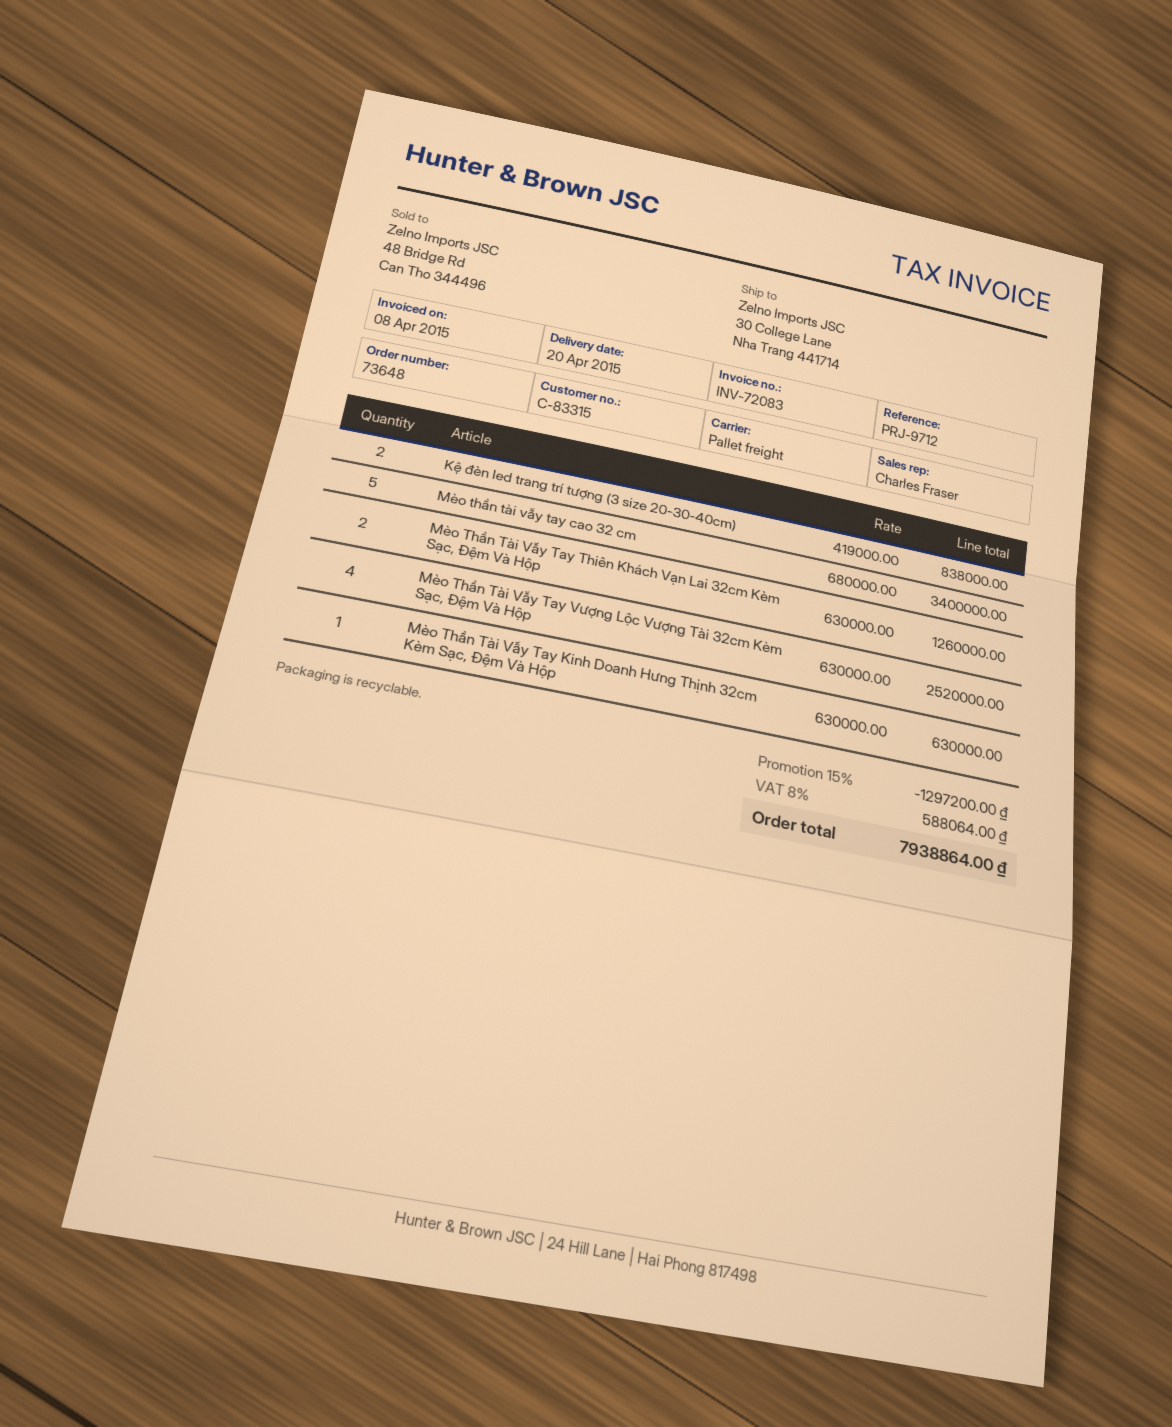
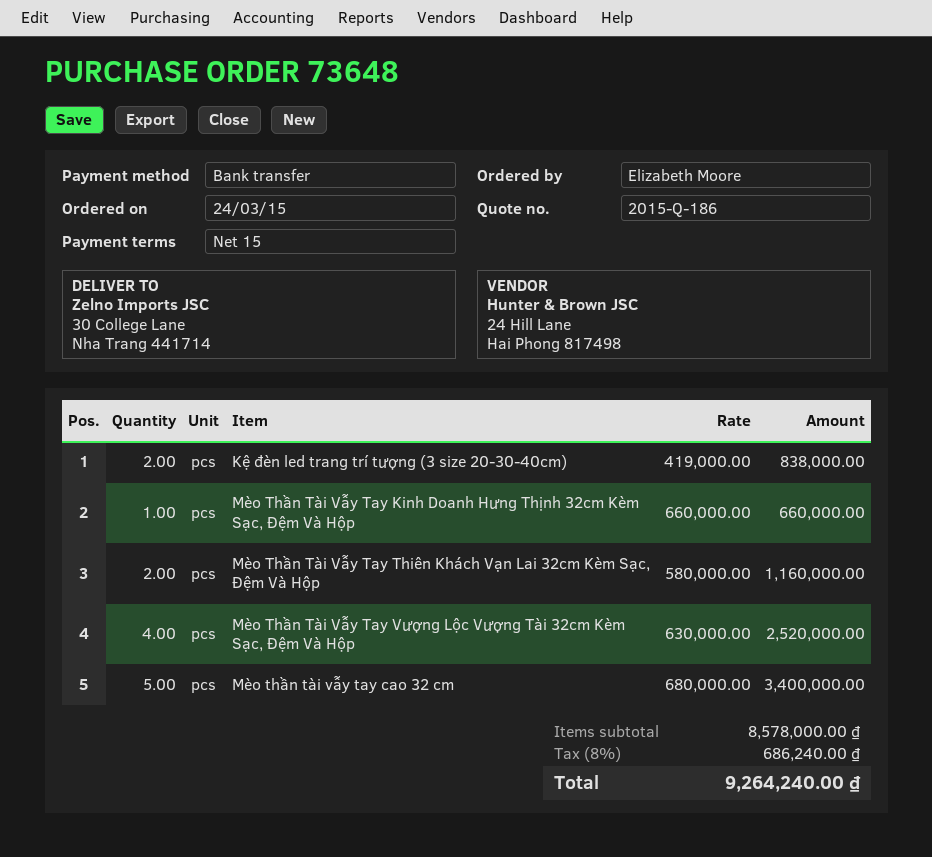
Mèo Thần Tài Vẫy Tay Thiên Khách Vạn Lai 32cm Kèm Sạc, Đệm Và Hộp: 2 x 630000.00 = 1260000.00 -> 2 x 580000.00 = 1160000.00
Mèo Thần Tài Vẫy Tay Kinh Doanh Hưng Thịnh 32cm Kèm Sạc, Đệm Và Hộp: 1 x 630000.00 = 630000.00 -> 1 x 660000.00 = 660000.00
discount: 15% = 1297200.00 -> none
tax: 8% = 588064.00 -> 8% = 686240.00
total: 7938864.00 -> 9264240.00

